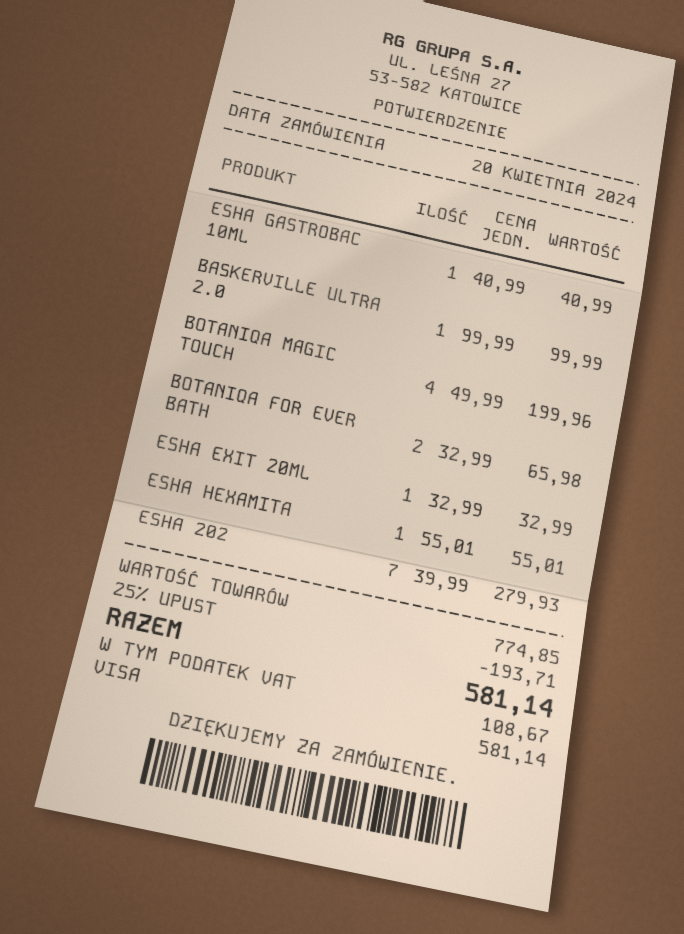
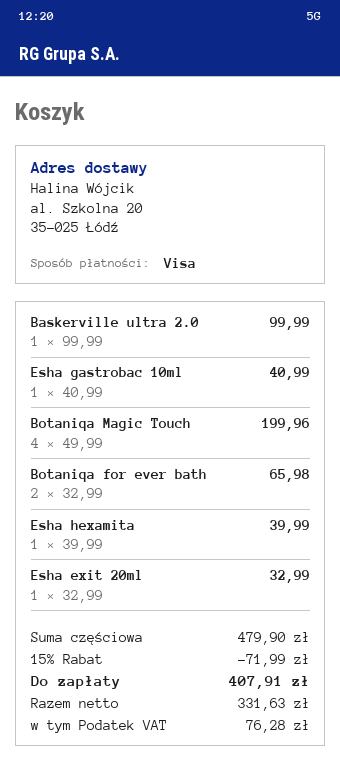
ESHA HEXAMITA: 1 x 55.01 = 55.01 -> 1 x 39.99 = 39.99
ESHA 202: 7 x 39.99 = 279.93 -> none
subtotal: 774.85 -> 479.90
discount: 25% = 193.71 -> 15% = 71.99
tax: 108.67 -> 76.28
total: 581.14 -> 407.91

